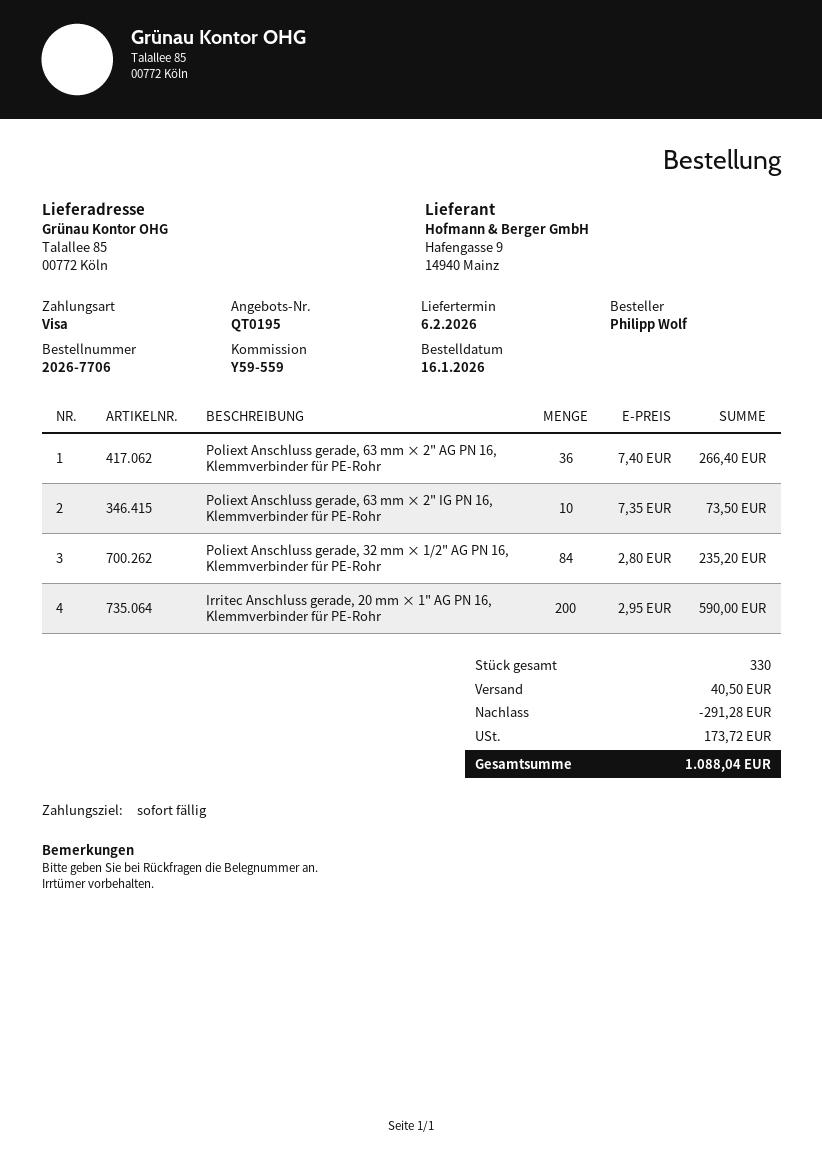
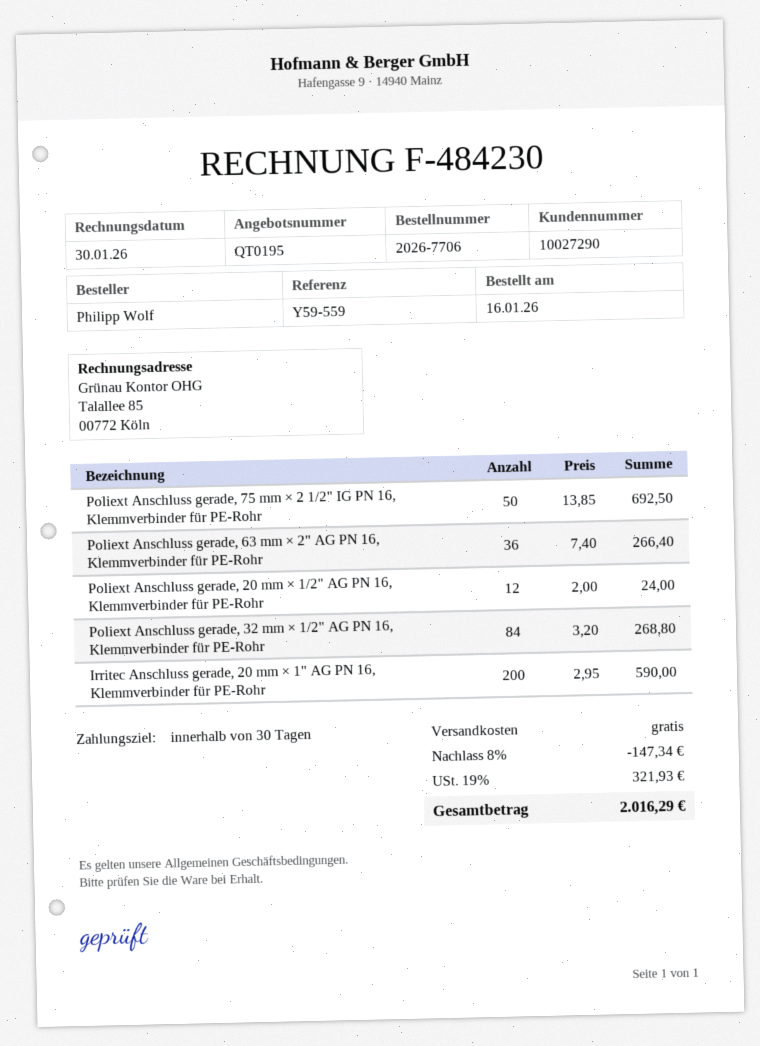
payment terms: on receipt -> 30 days
Poliext Anschluss gerade, 63 mm × 2" IG PN 16, Klemmverbinder für PE-Rohr: 10 x 7.35 = 73.50 -> none
Poliext Anschluss gerade, 32 mm × 1/2" AG PN 16, Klemmverbinder für PE-Rohr: 84 x 2.80 = 235.20 -> 84 x 3.20 = 268.80
Poliext Anschluss gerade, 75 mm × 2 1/2" IG PN 16, Klemmverbinder für PE-Rohr: none -> 50 x 13.85 = 692.50
Poliext Anschluss gerade, 20 mm × 1/2" AG PN 16, Klemmverbinder für PE-Rohr: none -> 12 x 2.00 = 24.00
discount: 291.28 -> 147.34
shipping: 40.50 -> 0.00
tax: 173.72 -> 321.93
total: 1088.04 -> 2016.29

